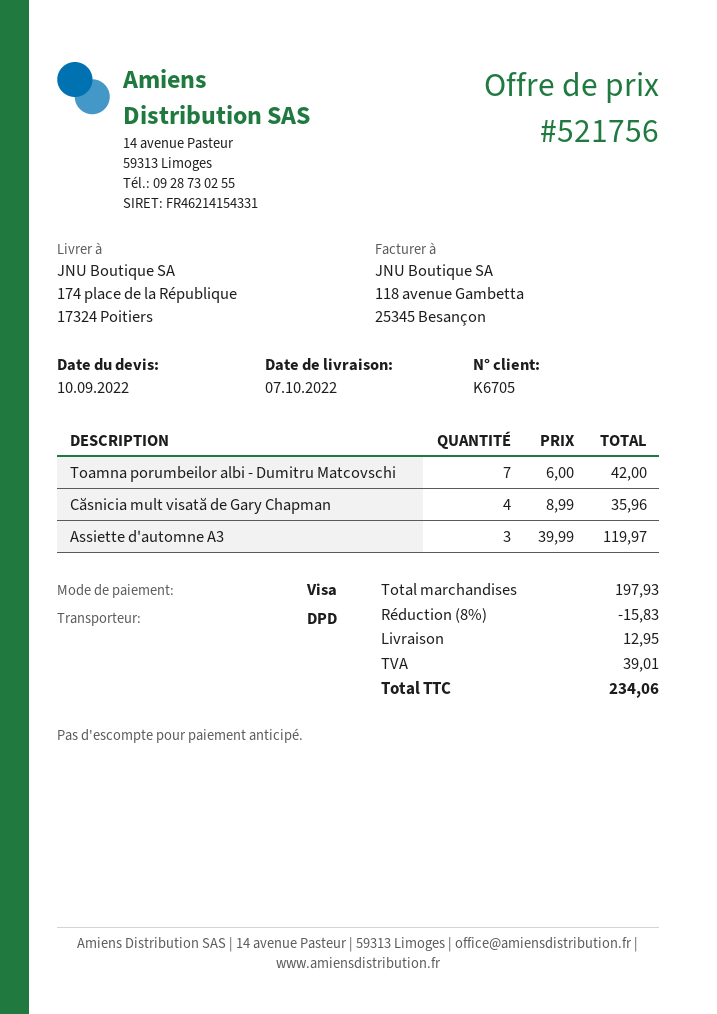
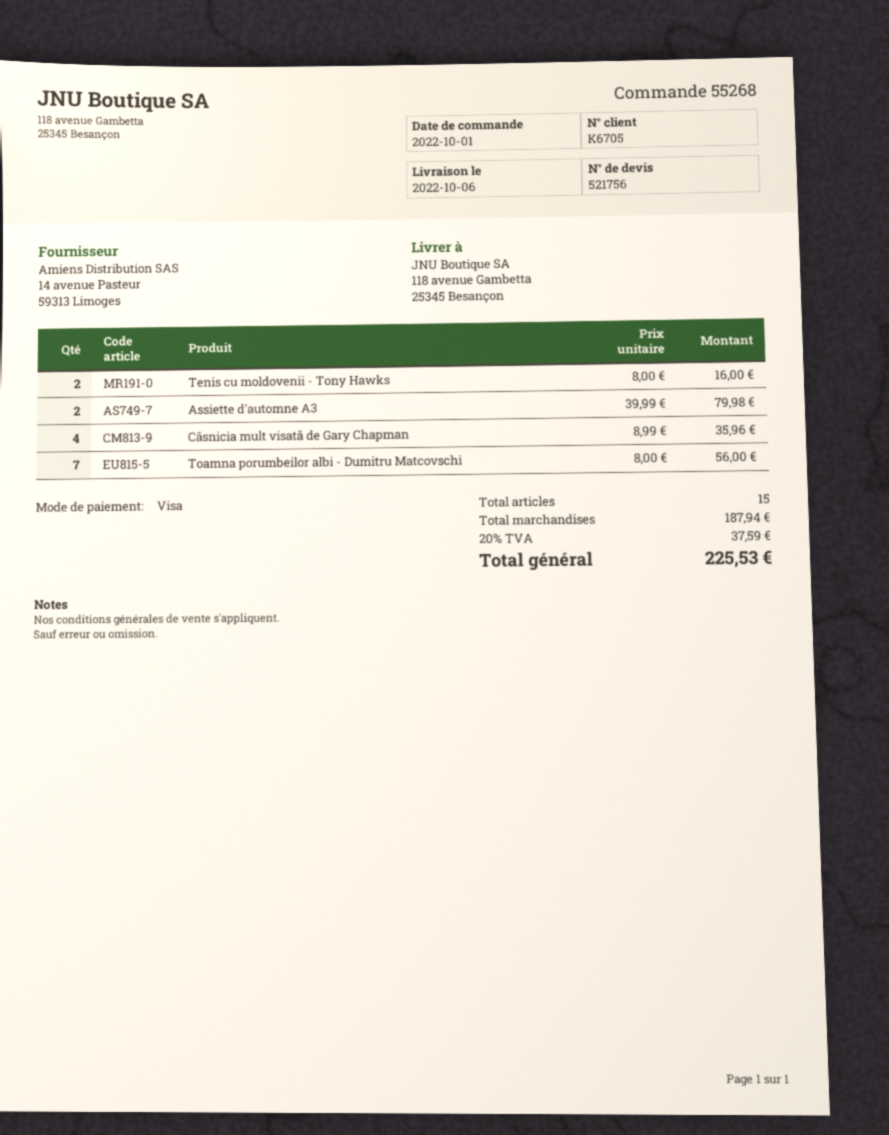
delivery date: 2022-10-07 -> 2022-10-06
ship to: 174 place de la République, 17324 Poitiers -> 118 avenue Gambetta, 25345 Besançon
Toamna porumbeilor albi - Dumitru Matcovschi: 7 x 6.00 = 42.00 -> 7 x 8.00 = 56.00
Assiette d'automne A3: 3 x 39.99 = 119.97 -> 2 x 39.99 = 79.98
Tenis cu moldovenii - Tony Hawks: none -> 2 x 8.00 = 16.00
subtotal: 197.93 -> 187.94
discount: 8% = 15.83 -> none
shipping: 12.95 -> none
tax: 39.01 -> 37.59
total: 234.06 -> 225.53

